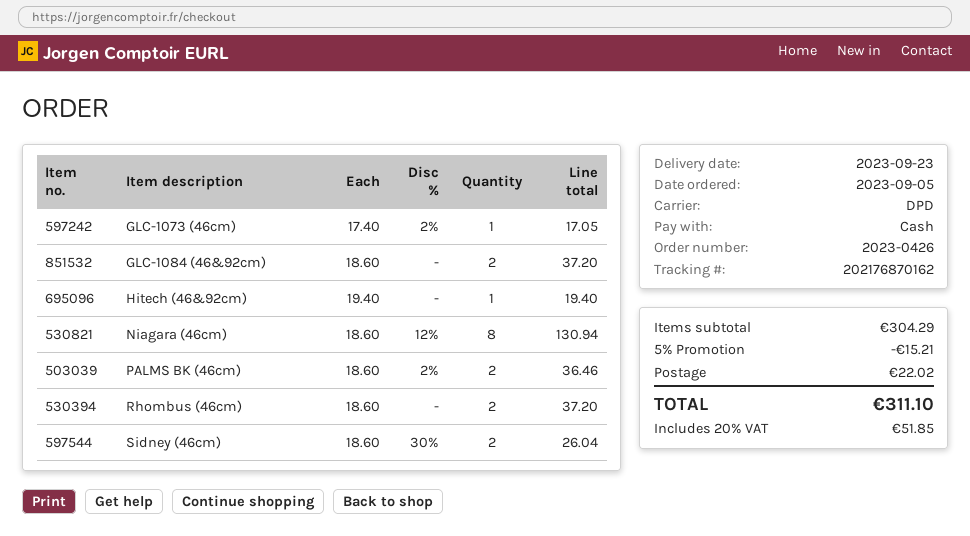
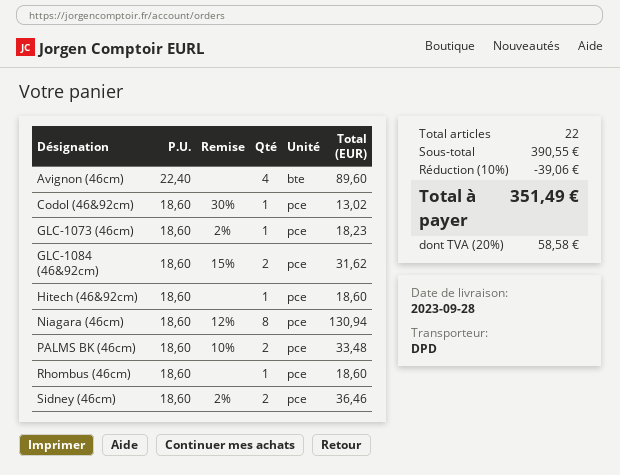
delivery date: 2023-09-23 -> 2023-09-28
GLC-1073 (46cm): 1 x 17.40 - 2% = 17.05 -> 1 x 18.60 - 2% = 18.23
GLC-1084 (46&92cm): 2 x 18.60 = 37.20 -> 2 x 18.60 - 15% = 31.62
Hitech (46&92cm): 1 x 19.40 = 19.40 -> 1 x 18.60 = 18.60
PALMS BK (46cm): 2 x 18.60 - 2% = 36.46 -> 2 x 18.60 - 10% = 33.48
Rhombus (46cm): 2 x 18.60 = 37.20 -> 1 x 18.60 = 18.60
Sidney (46cm): 2 x 18.60 - 30% = 26.04 -> 2 x 18.60 - 2% = 36.46
Avignon (46cm): none -> 4 x 22.40 = 89.60
Codol (46&92cm): none -> 1 x 18.60 - 30% = 13.02
subtotal: 304.29 -> 390.55
discount: 5% = 15.21 -> 10% = 39.06
shipping: 22.02 -> none
tax: 20% = 51.85 -> 20% = 58.58
total: 311.10 -> 351.49

